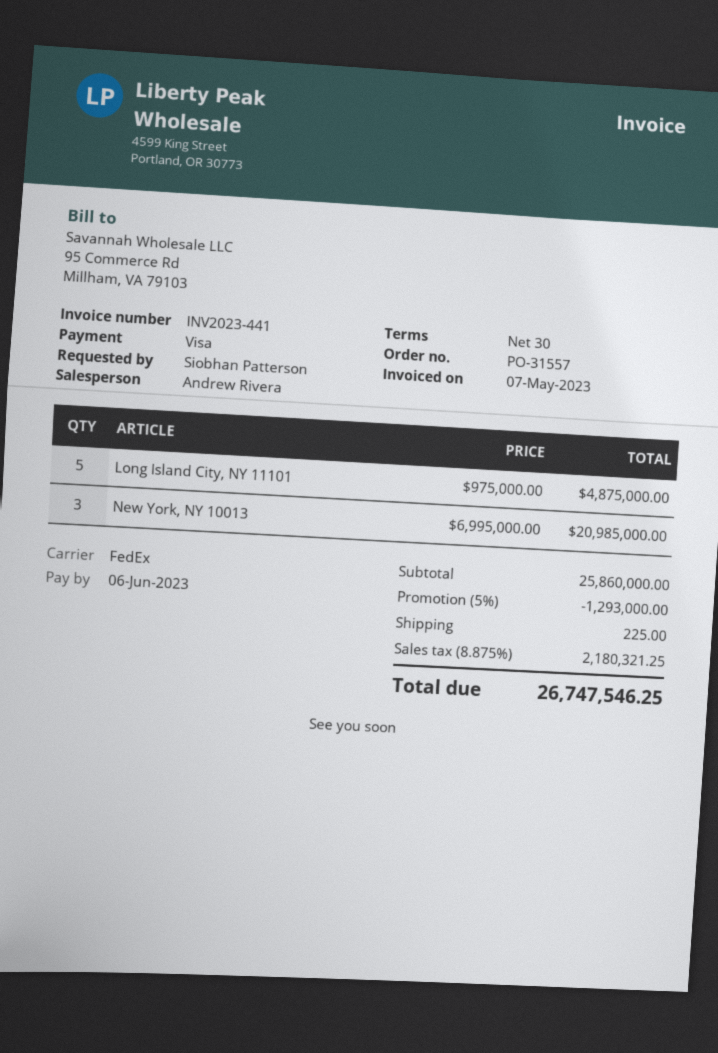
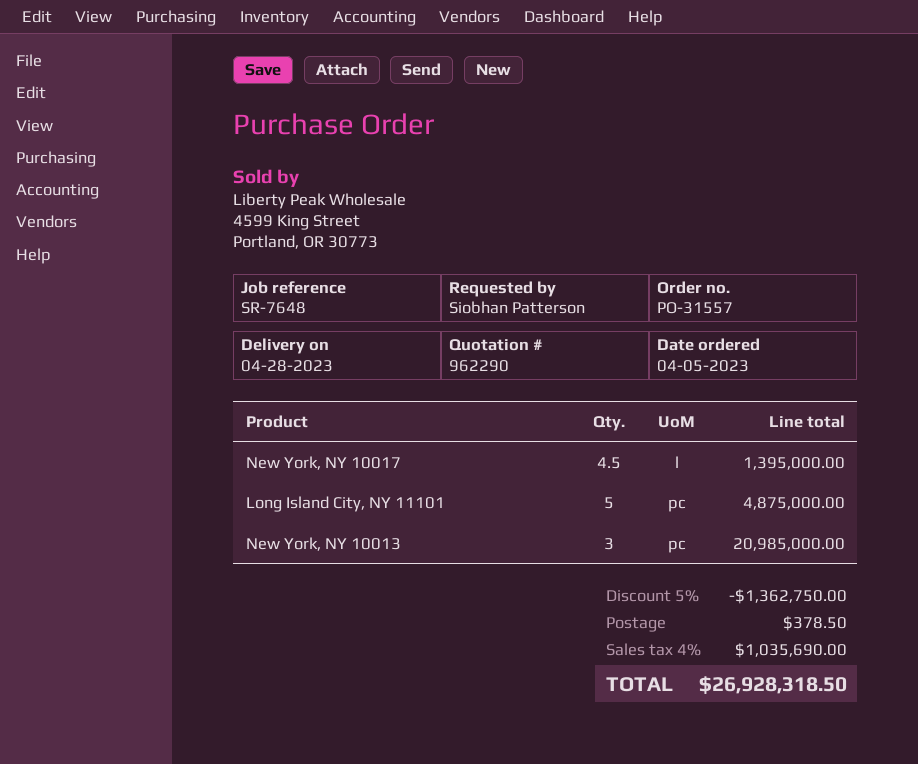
New York, NY 10017: none -> 4.5 for 1395000.00
discount: 5% = 1293000.00 -> 5% = 1362750.00
shipping: 225.00 -> 378.50
tax: 8.875% = 2180321.25 -> 4% = 1035690.00
total: 26747546.25 -> 26928318.50

